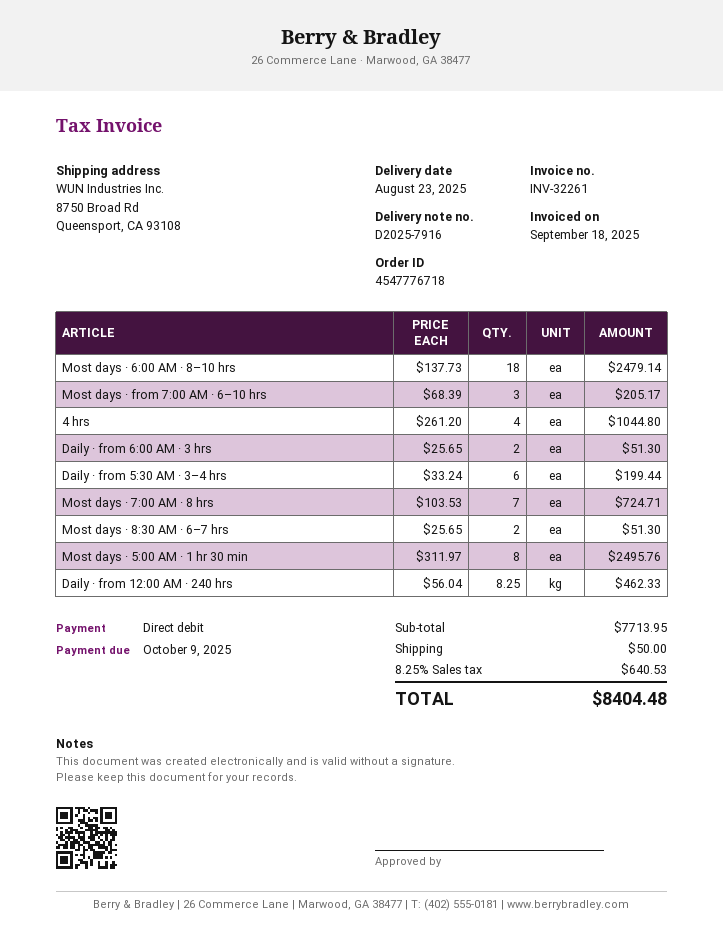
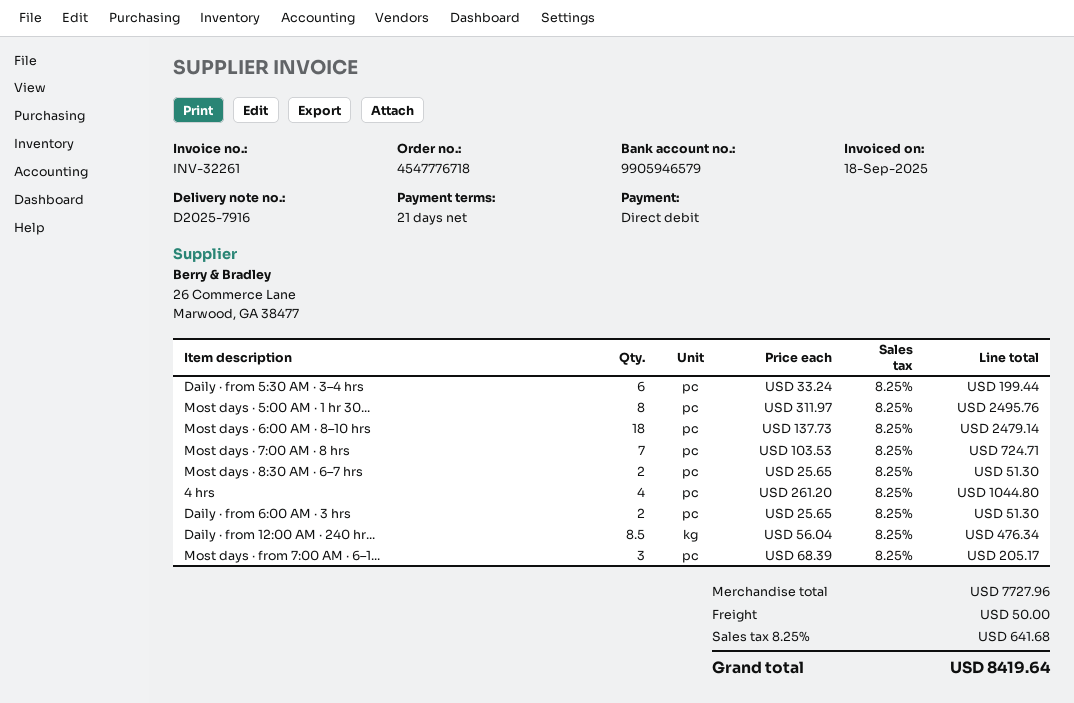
Daily · from 12:00 AM · 240 hrs: 8.25 x 56.04 = 462.33 -> 8.5 x 56.04 = 476.34
subtotal: 7713.95 -> 7727.96
tax: 8.25% = 640.53 -> 8.25% = 641.68
total: 8404.48 -> 8419.64

